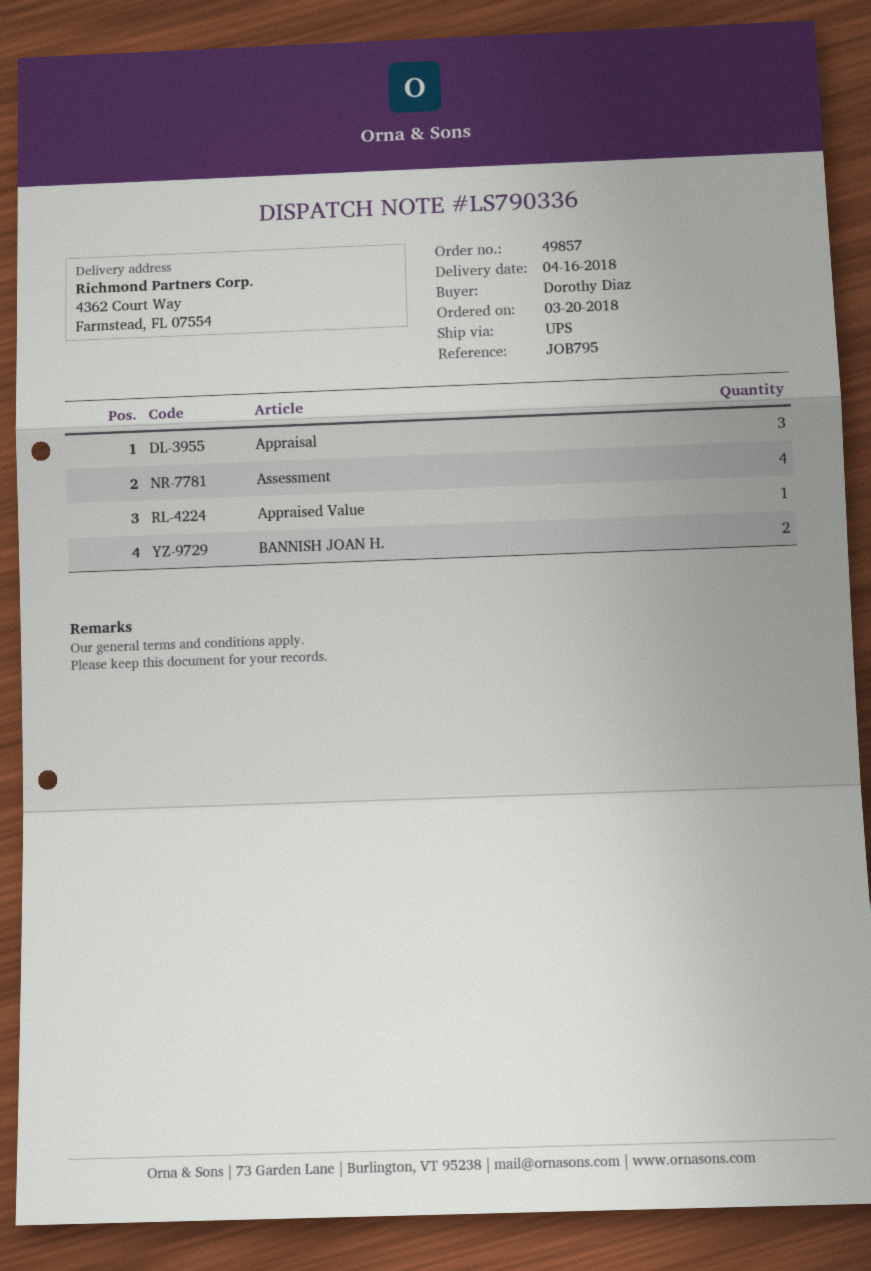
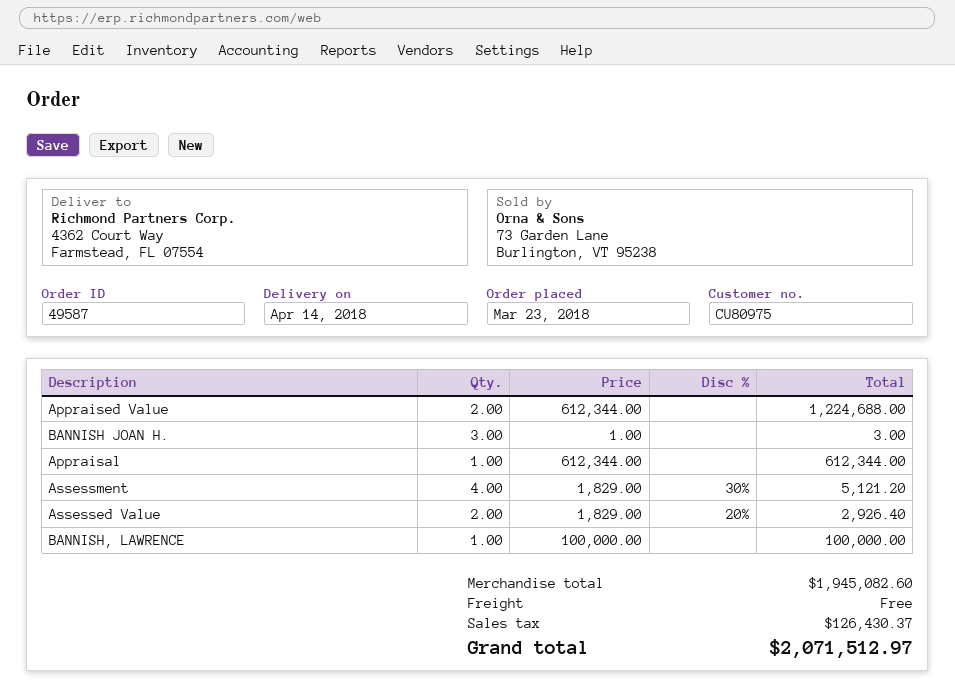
order number: 49857 -> 49587
order date: 2018-03-20 -> 2018-03-23
delivery date: 2018-04-16 -> 2018-04-14
Appraisal: 3 -> 1
Appraised Value: 1 -> 2
BANNISH JOAN H.: 2 -> 3
Assessed Value: none -> 2
BANNISH, LAWRENCE: none -> 1

